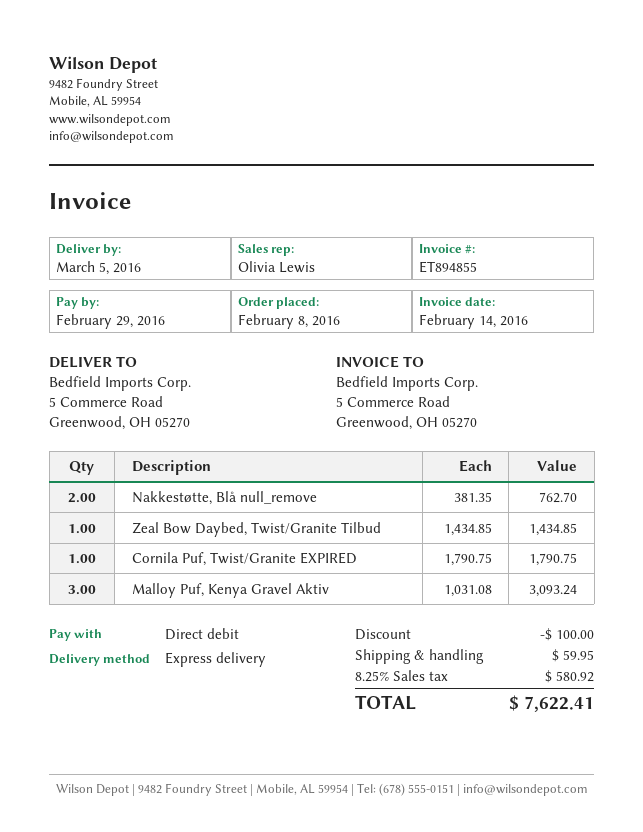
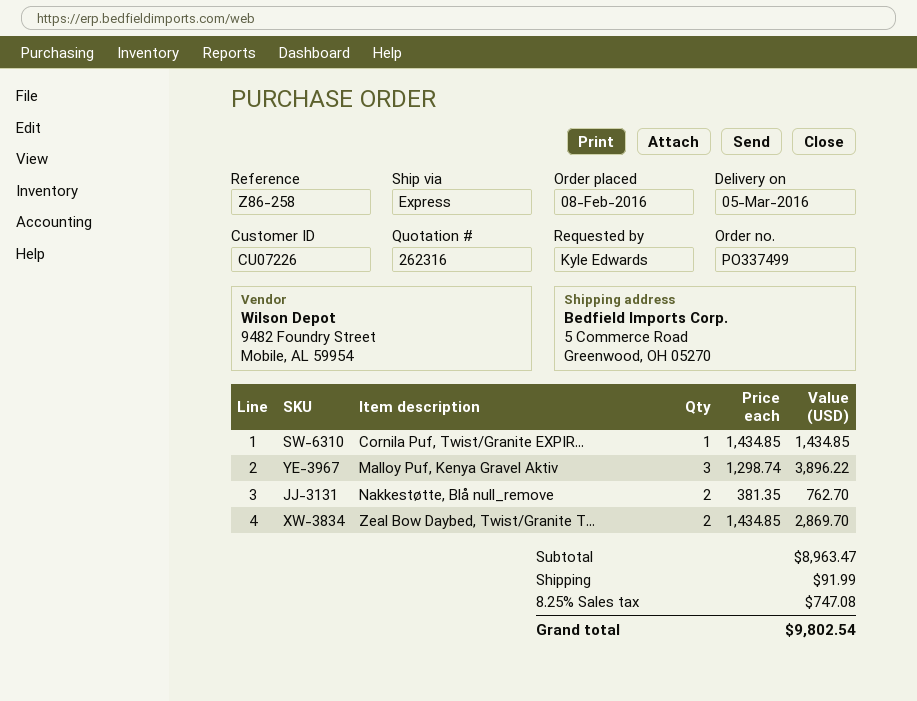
Zeal Bow Daybed, Twist/Granite Tilbud: 1 x 1434.85 = 1434.85 -> 2 x 1434.85 = 2869.70
Cornila Puf, Twist/Granite EXPIRED: 1 x 1790.75 = 1790.75 -> 1 x 1434.85 = 1434.85
Malloy Puf, Kenya Gravel Aktiv: 3 x 1031.08 = 3093.24 -> 3 x 1298.74 = 3896.22
discount: 100.00 -> none
shipping: 59.95 -> 91.99
tax: 8.25% = 580.92 -> 8.25% = 747.08
total: 7622.41 -> 9802.54

